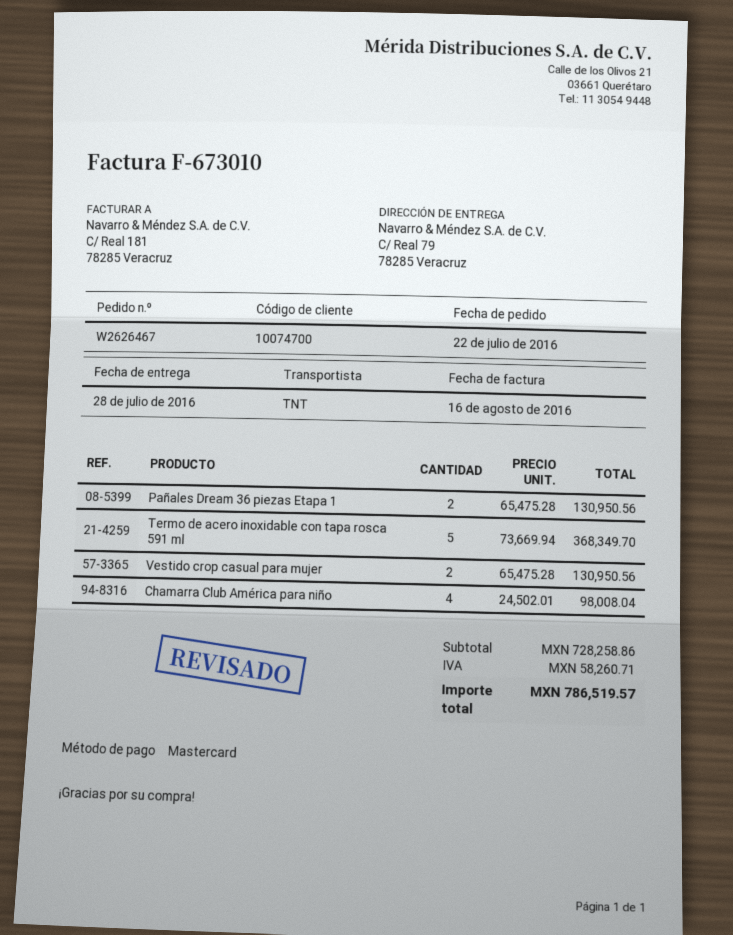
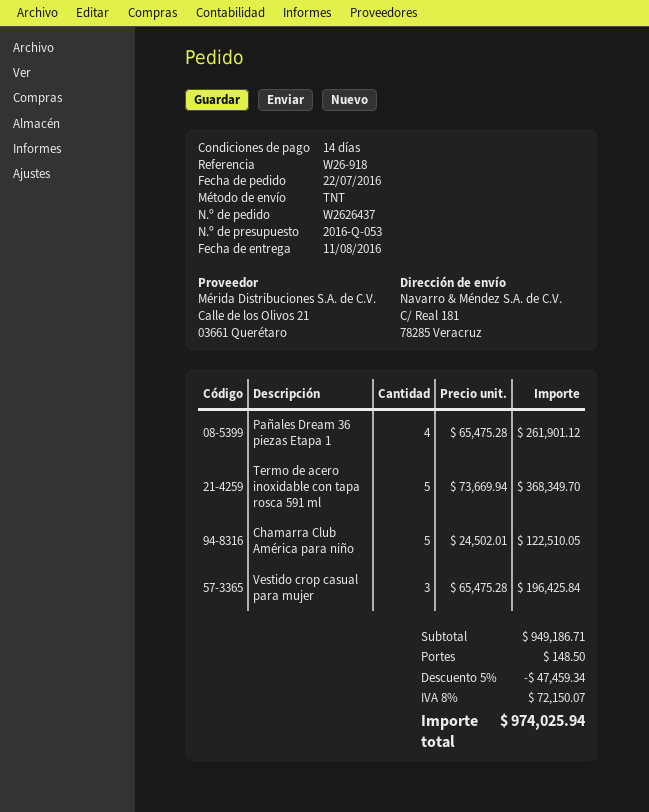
order number: W2626467 -> W2626437
delivery date: 2016-07-28 -> 2016-08-11
ship to: C/ Real 79, 78285 Veracruz -> C/ Real 181, 78285 Veracruz
Pañales Dream 36 piezas Etapa 1: 2 x 65475.28 = 130950.56 -> 4 x 65475.28 = 261901.12
Vestido crop casual para mujer: 2 x 65475.28 = 130950.56 -> 3 x 65475.28 = 196425.84
Chamarra Club América para niño: 4 x 24502.01 = 98008.04 -> 5 x 24502.01 = 122510.05
subtotal: 728258.86 -> 949186.71
discount: none -> 5% = 47459.34
shipping: none -> 148.50
tax: 58260.71 -> 72150.07
total: 786519.57 -> 974025.94

